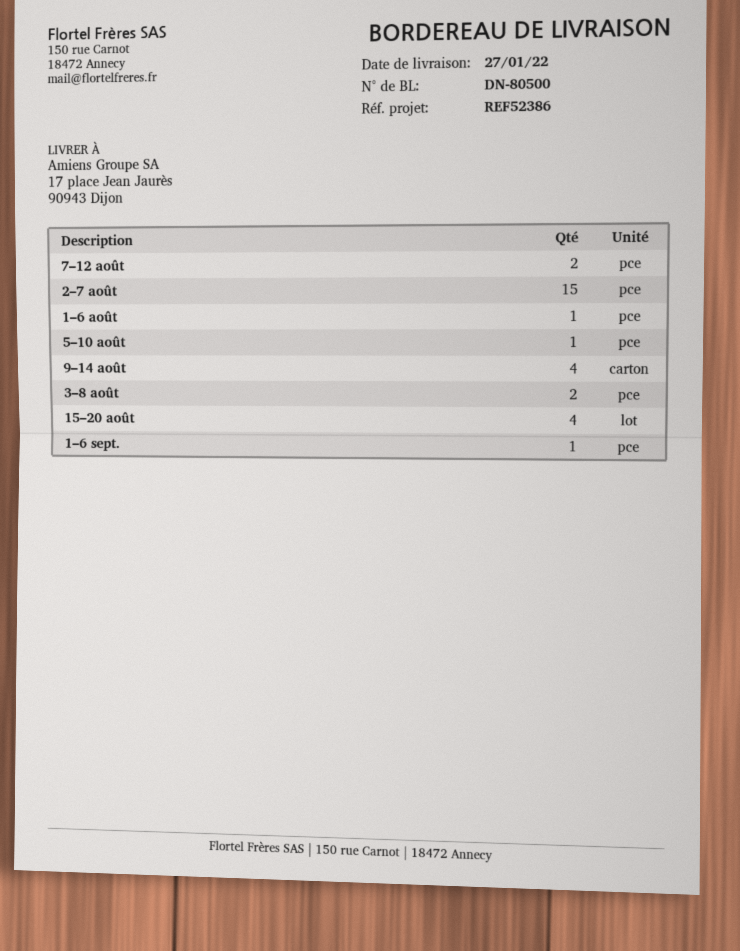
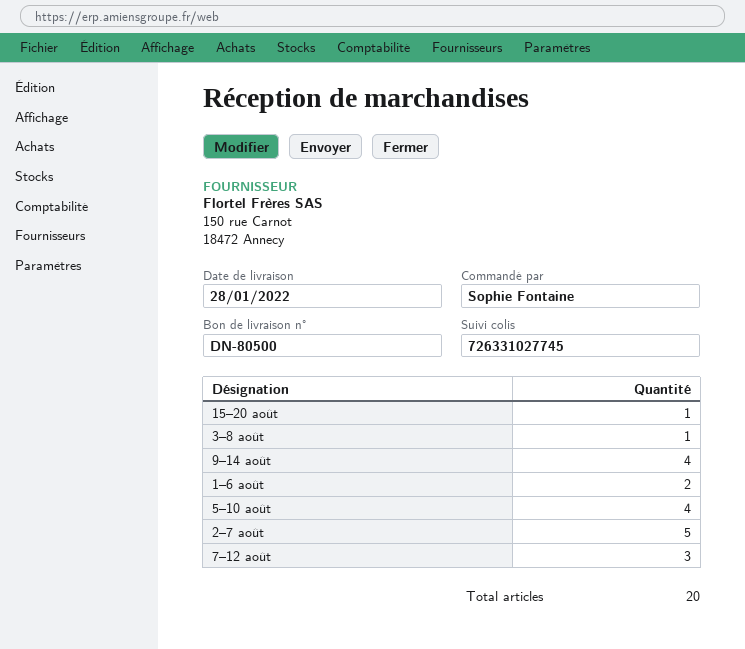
delivery date: 2022-01-27 -> 2022-01-28
7–12 août: 2 -> 3
2–7 août: 15 -> 5
1–6 août: 1 -> 2
5–10 août: 1 -> 4
3–8 août: 2 -> 1
15–20 août: 4 -> 1
1–6 sept.: 1 -> none

